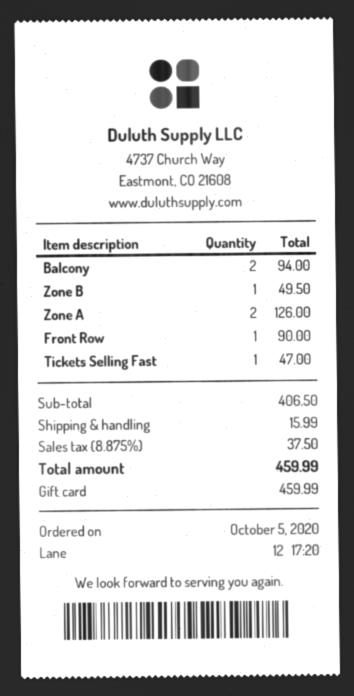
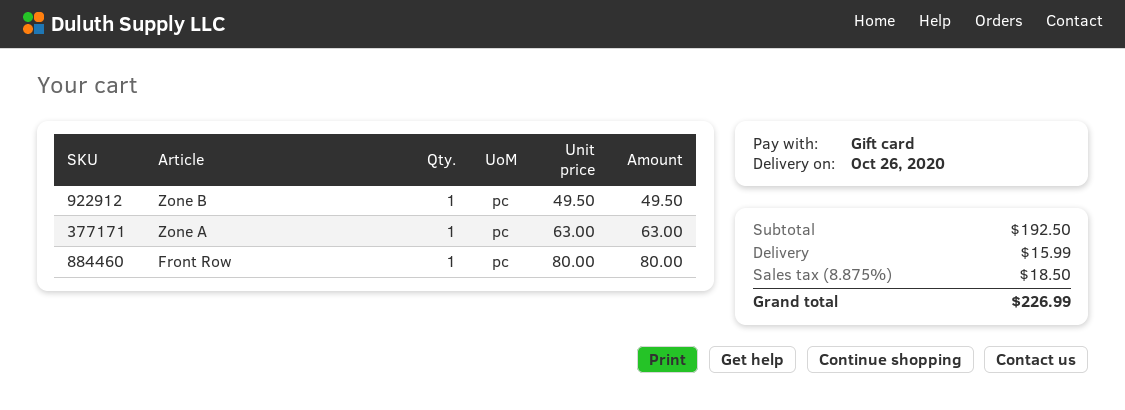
Balcony: 2 for 94.00 -> none
Zone A: 2 for 126.00 -> 1 for 63.00
Front Row: 1 for 90.00 -> 1 for 80.00
Tickets Selling Fast: 1 for 47.00 -> none
subtotal: 406.50 -> 192.50
tax: 8.875% = 37.50 -> 8.875% = 18.50
total: 459.99 -> 226.99

